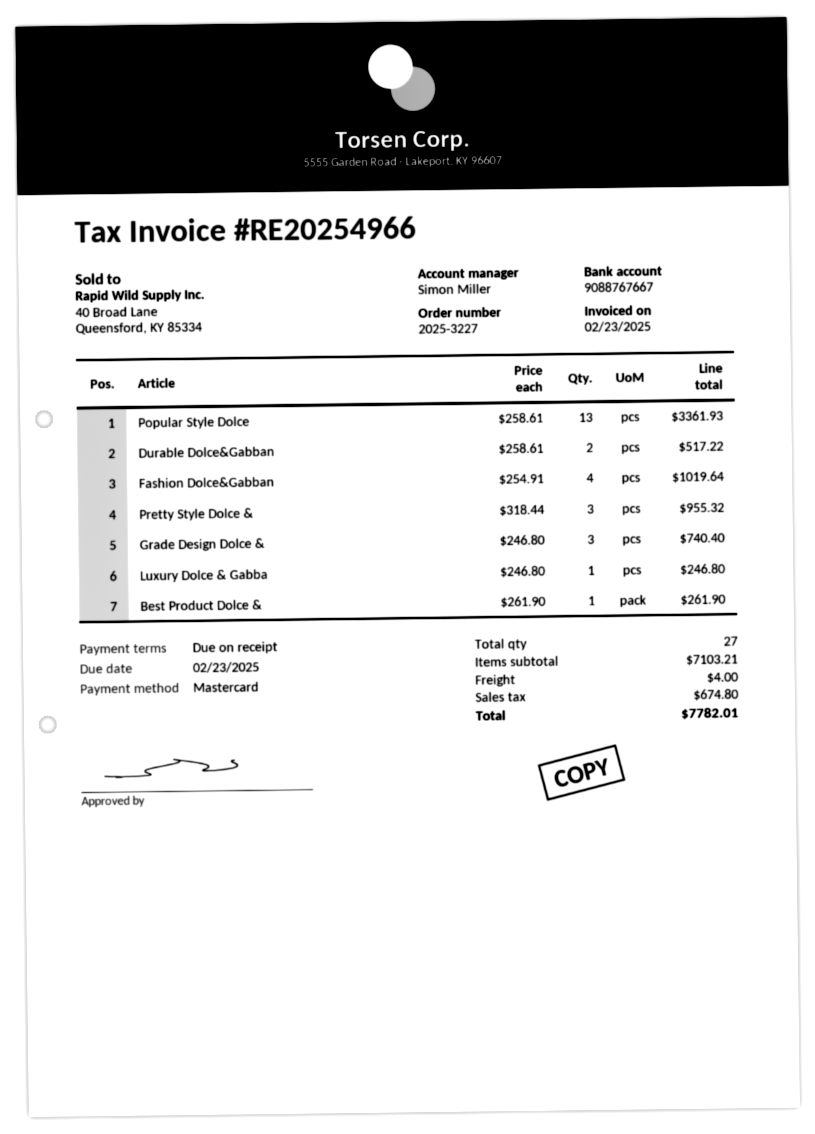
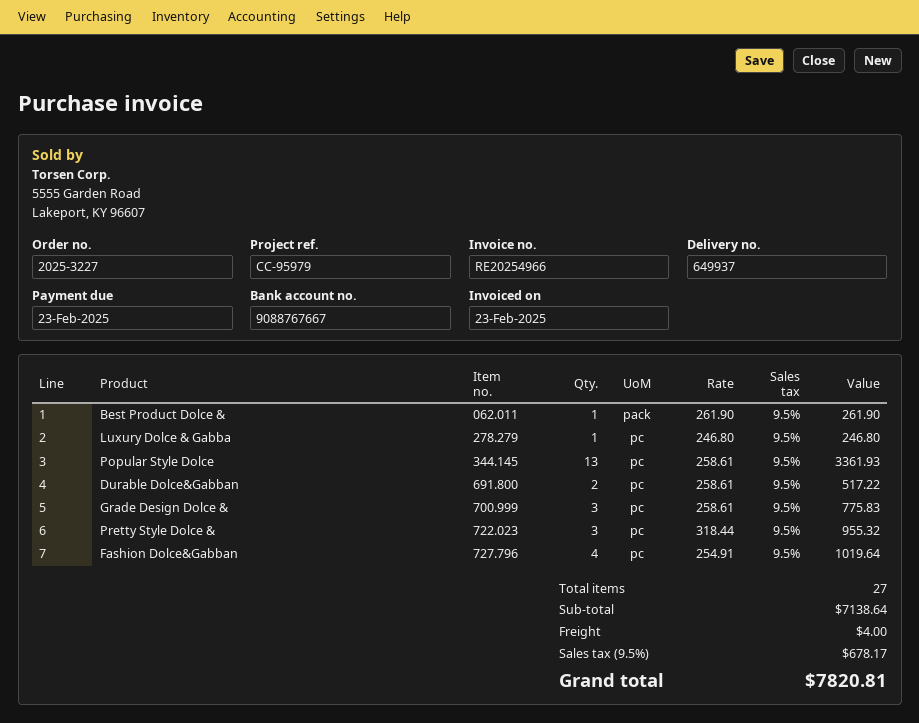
Grade Design Dolce &: 3 x 246.80 = 740.40 -> 3 x 258.61 = 775.83
subtotal: 7103.21 -> 7138.64
tax: 674.80 -> 678.17
total: 7782.01 -> 7820.81

